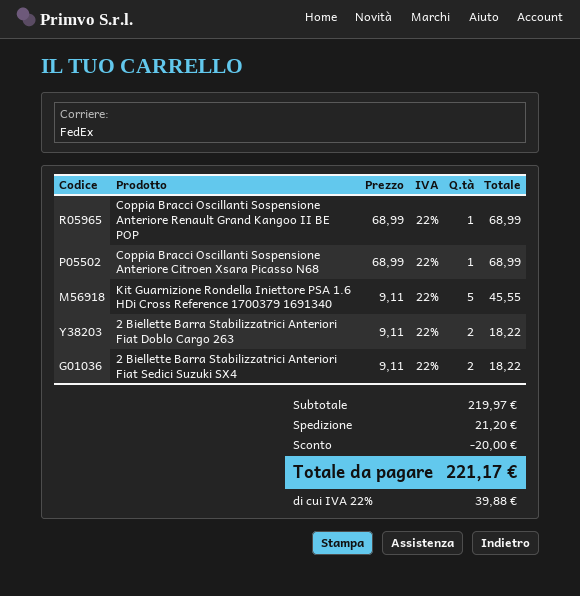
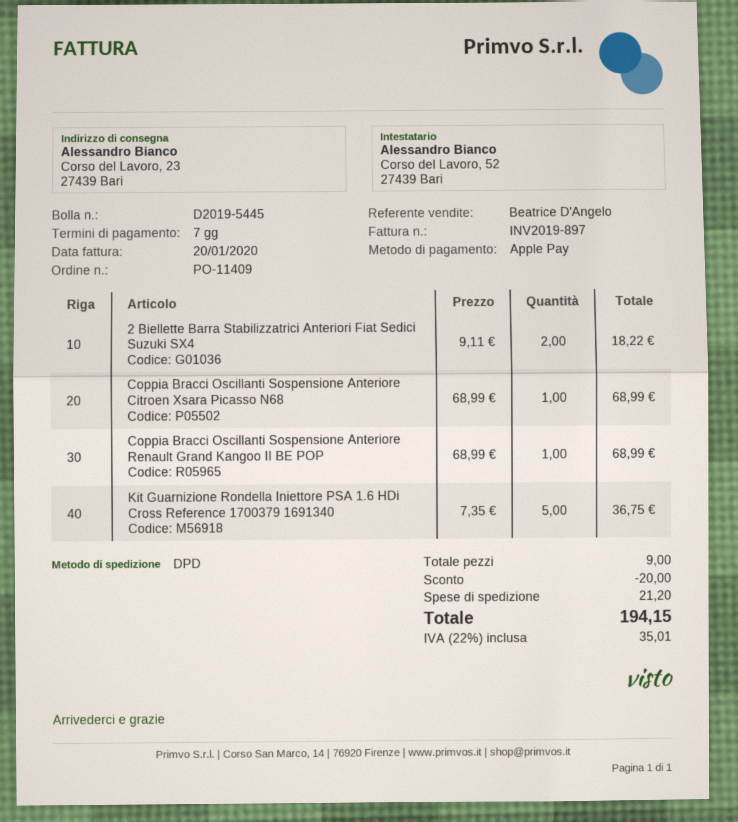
shipping method: FedEx -> DPD
Kit Guarnizione Rondella Iniettore PSA 1.6 HDi Cross Reference 1700379 1691340: 5 x 9.11 = 45.55 -> 5 x 7.35 = 36.75
2 Biellette Barra Stabilizzatrici Anteriori Fiat Doblo Cargo 263: 2 x 9.11 = 18.22 -> none
tax: 22% = 39.88 -> 22% = 35.01
total: 221.17 -> 194.15

